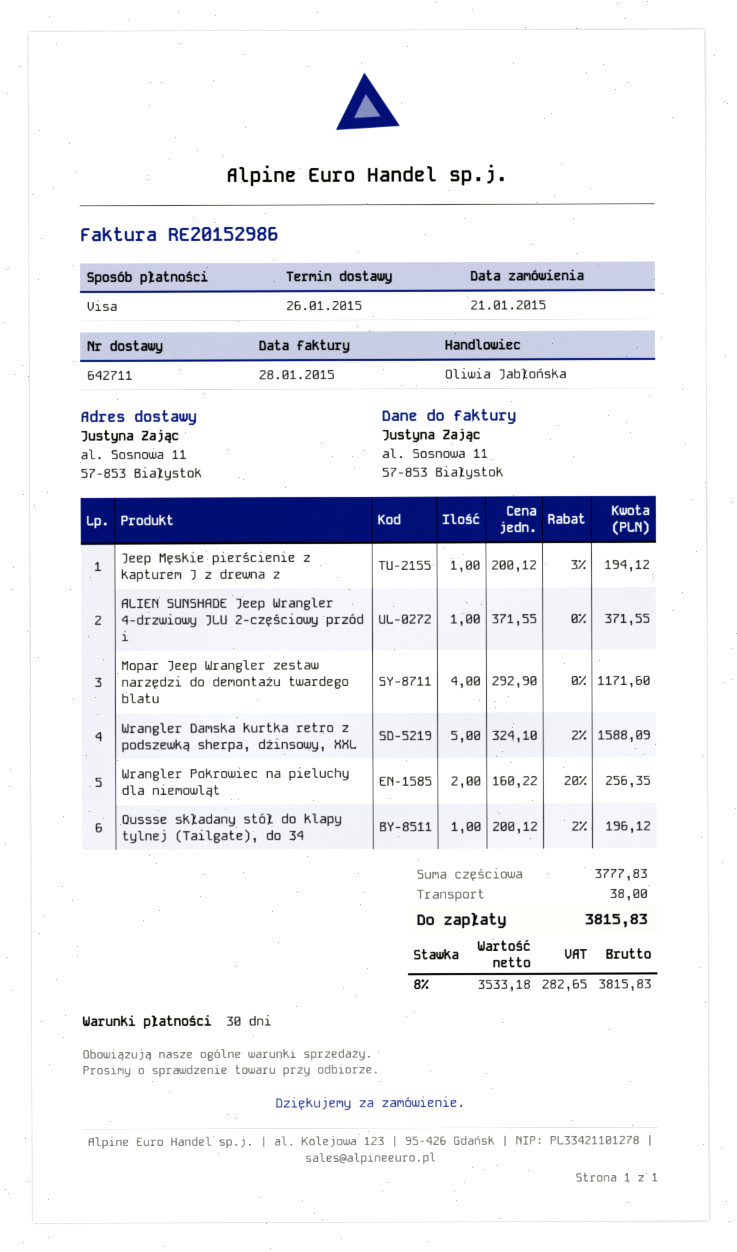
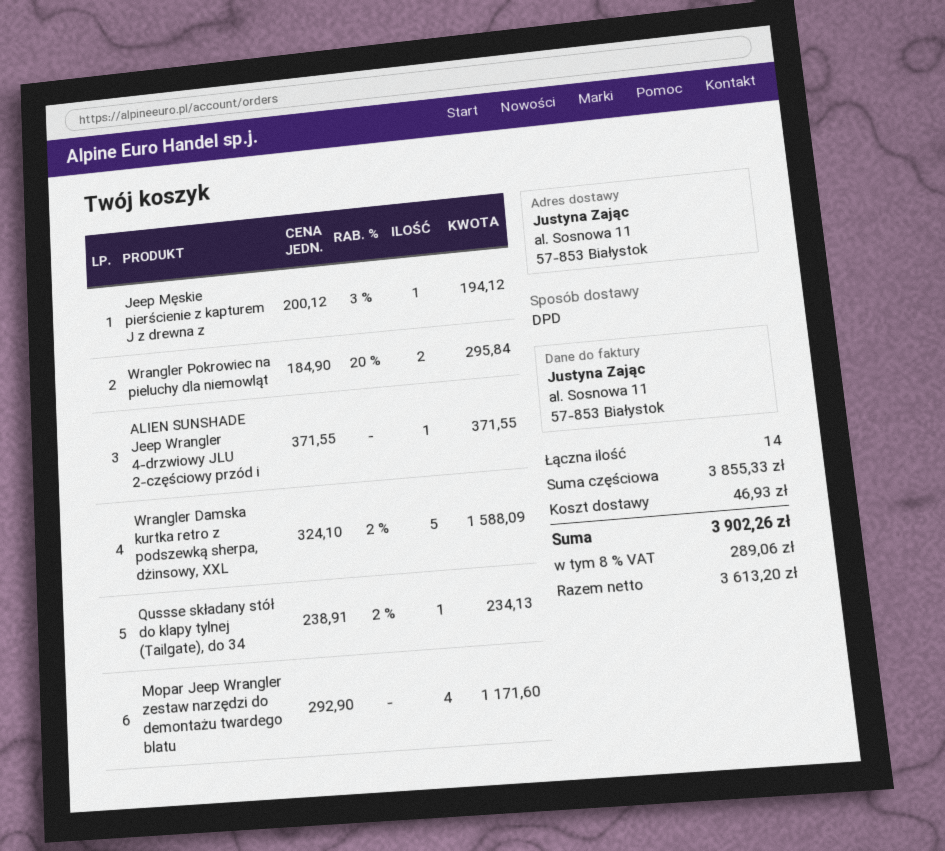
Wrangler Pokrowiec na pieluchy dla niemowląt: 2 x 160.22 - 20% = 256.35 -> 2 x 184.90 - 20% = 295.84
Qussse składany stół do klapy tylnej (Tailgate), do 34: 1 x 200.12 - 2% = 196.12 -> 1 x 238.91 - 2% = 234.13
subtotal: 3777.83 -> 3855.33
shipping: 38.00 -> 46.93
net: 3533.18 -> 3613.20
tax: 8% = 282.65 -> 8% = 289.06
total: 3815.83 -> 3902.26

